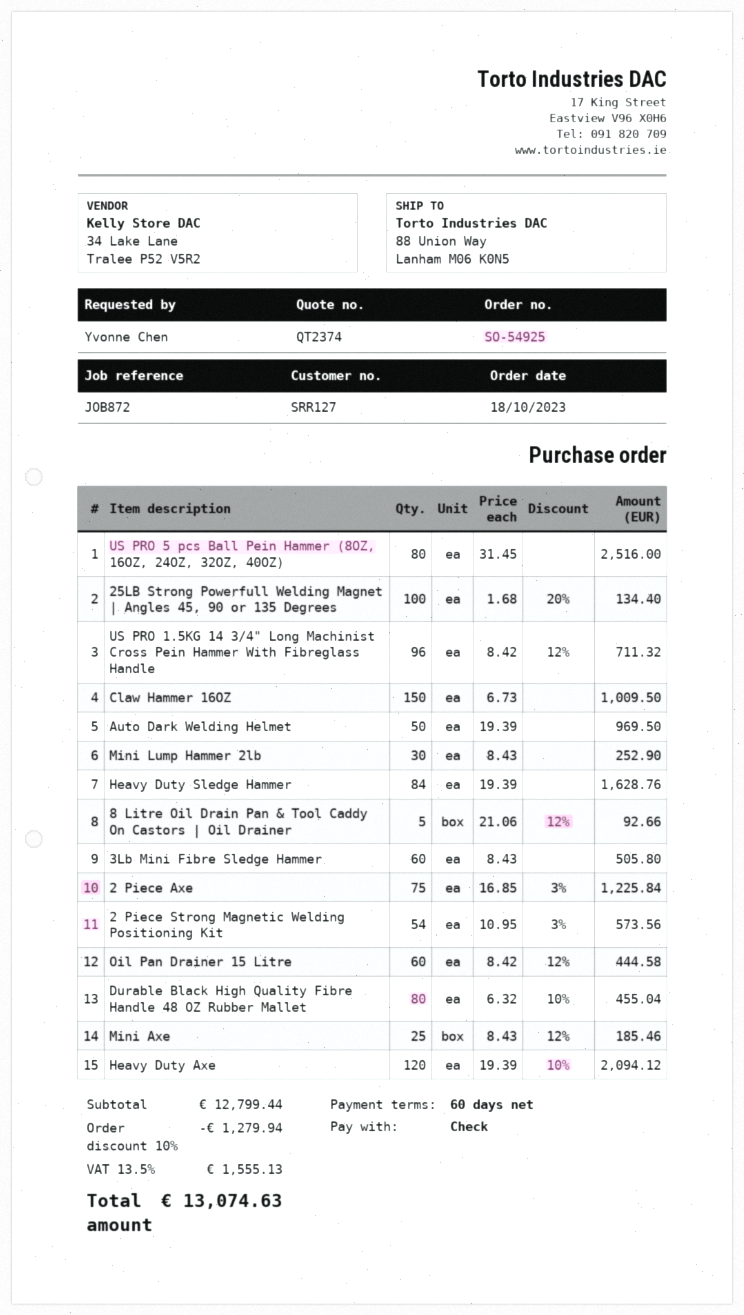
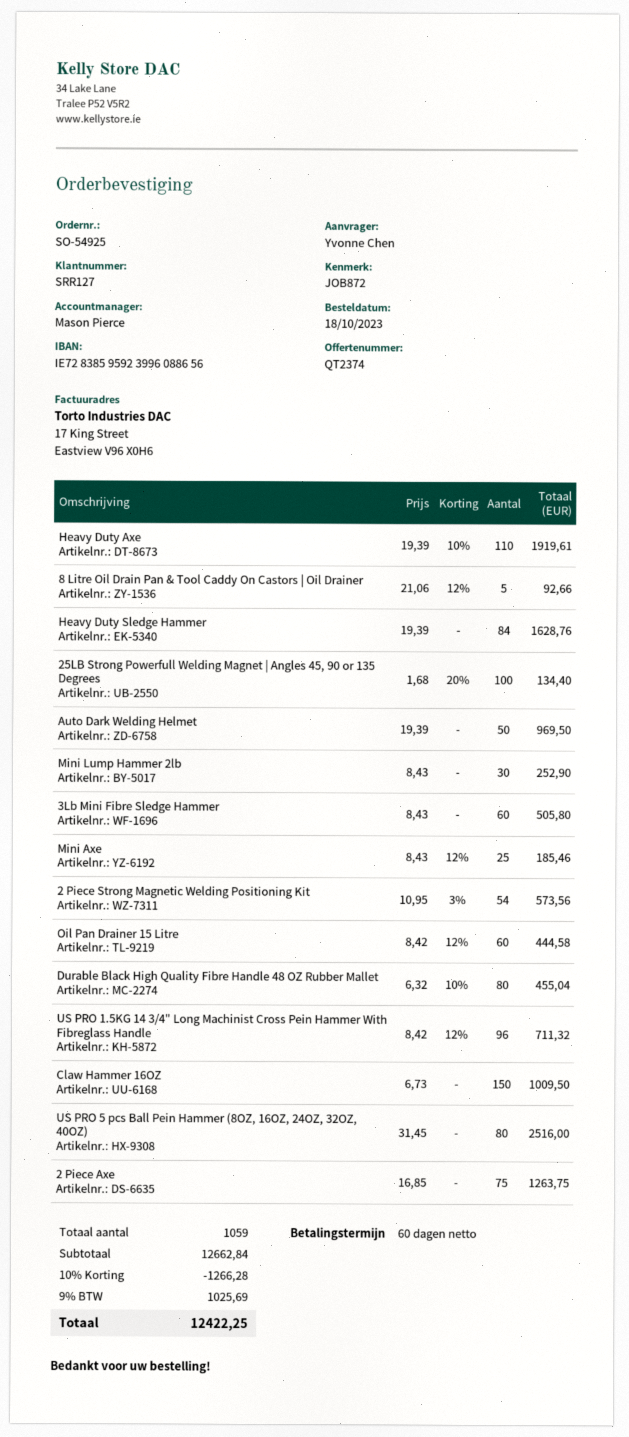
2 Piece Axe: 75 x 16.85 - 3% = 1225.84 -> 75 x 16.85 = 1263.75
Heavy Duty Axe: 120 x 19.39 - 10% = 2094.12 -> 110 x 19.39 - 10% = 1919.61
subtotal: 12799.44 -> 12662.84
discount: 10% = 1279.94 -> 10% = 1266.28
tax: 13.5% = 1555.13 -> 9% = 1025.69
total: 13074.63 -> 12422.25

